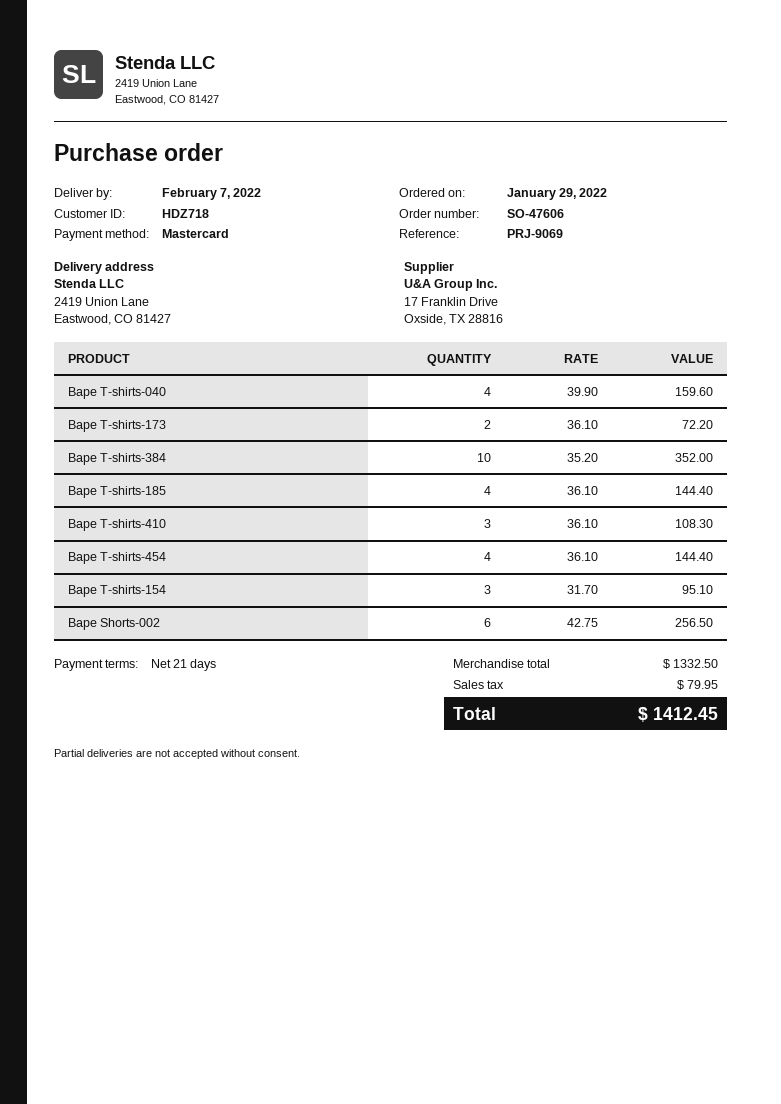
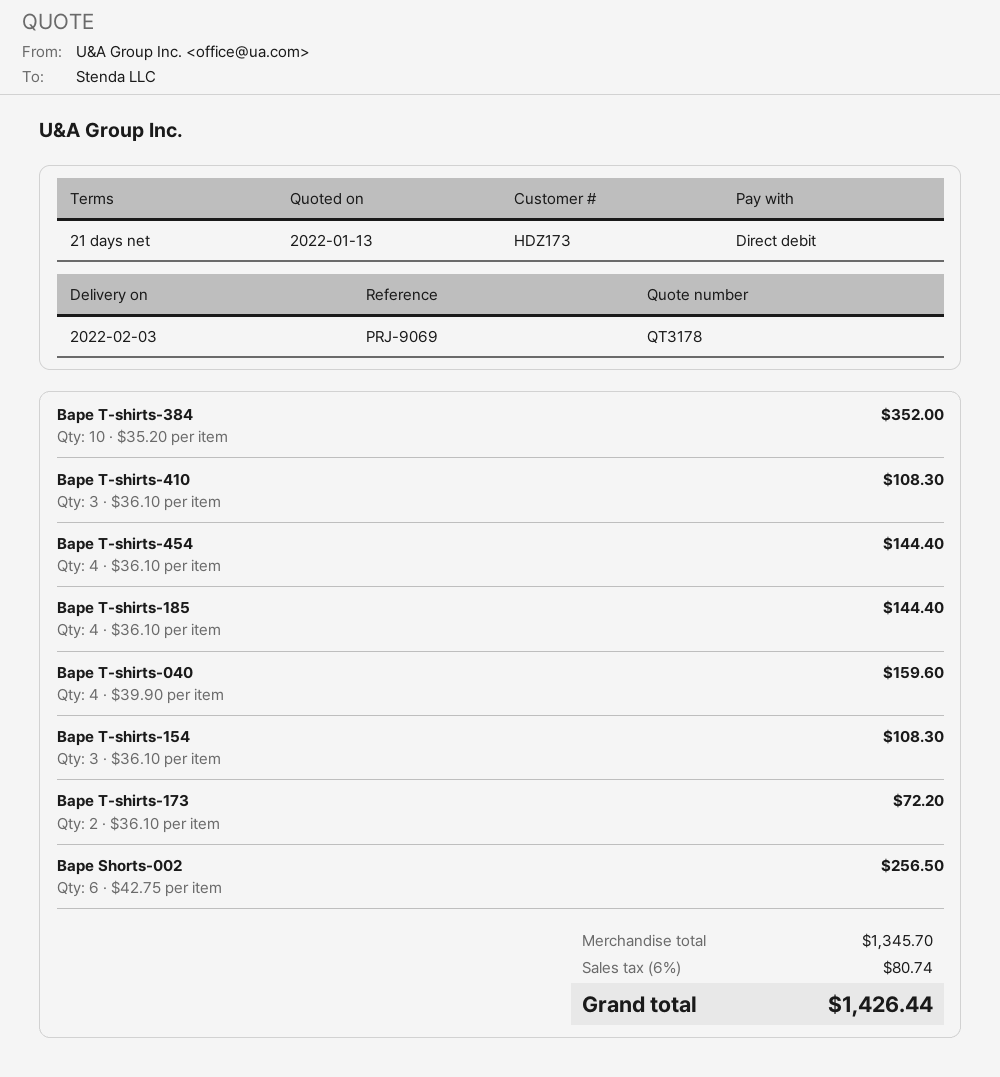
delivery date: 2022-02-07 -> 2022-02-03
customer number: HDZ718 -> HDZ173
payment method: Mastercard -> direct debit
Bape T-shirts-154: 3 x 31.70 = 95.10 -> 3 x 36.10 = 108.30
subtotal: 1332.50 -> 1345.70
tax: 79.95 -> 80.74
total: 1412.45 -> 1426.44

